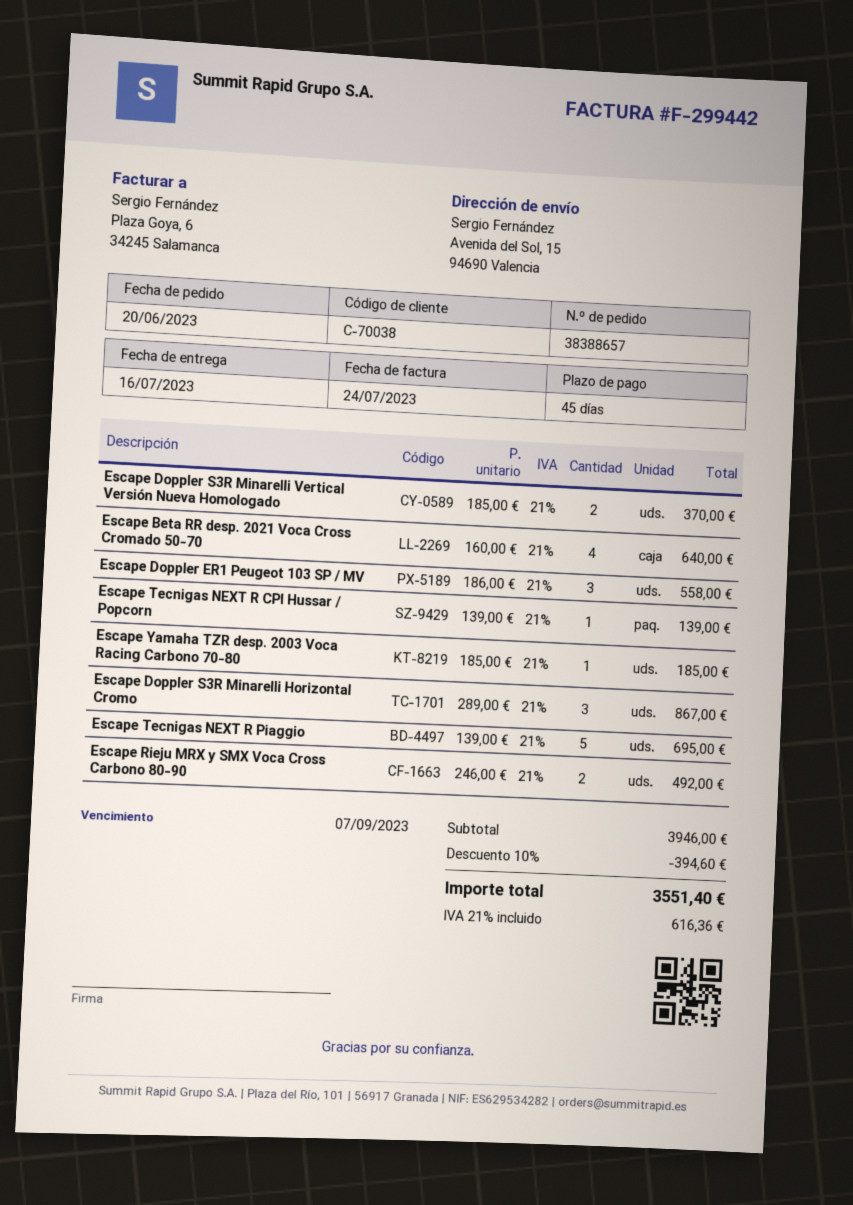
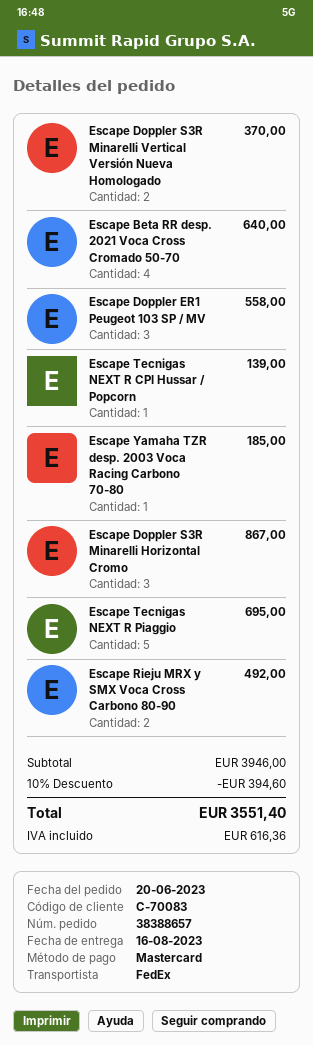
delivery date: 2023-07-16 -> 2023-08-16
customer number: C-70038 -> C-70083

